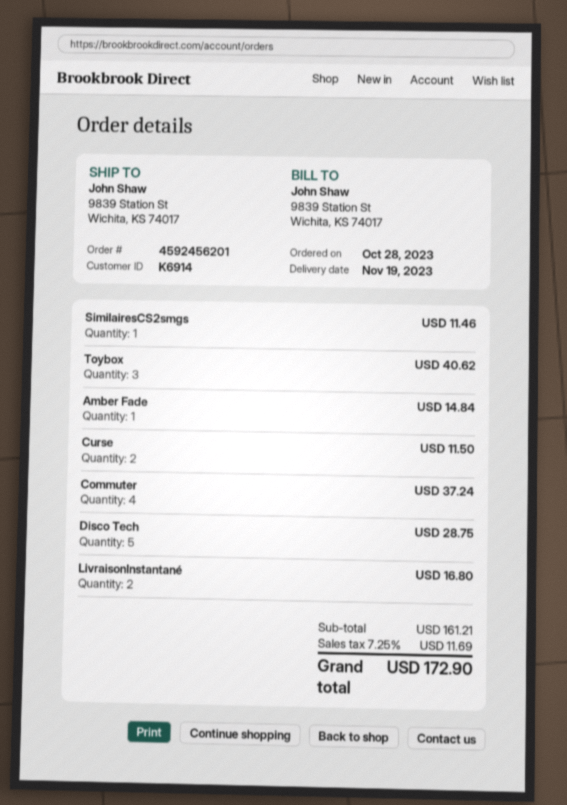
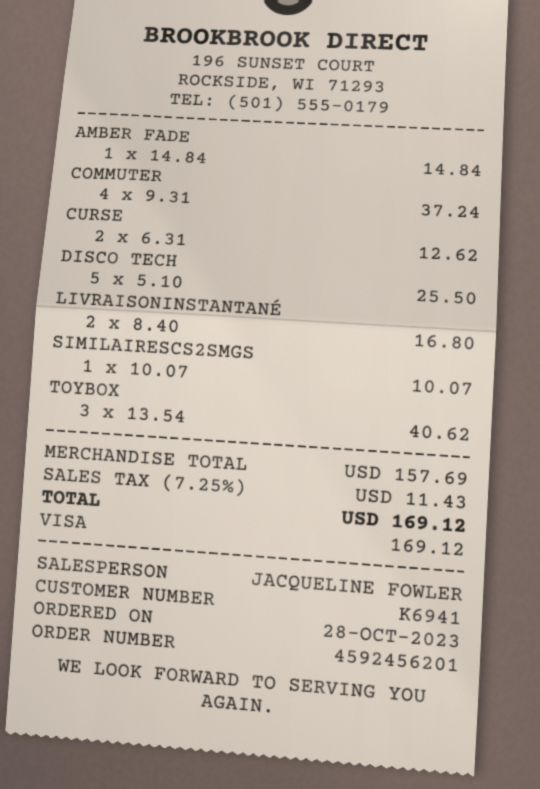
customer number: K6914 -> K6941
SimilairesCS2smgs: 1 for 11.46 -> 1 for 10.07
Curse: 2 for 11.50 -> 2 for 12.62
Disco Tech: 5 for 28.75 -> 5 for 25.50
subtotal: 161.21 -> 157.69
tax: 7.25% = 11.69 -> 7.25% = 11.43
total: 172.90 -> 169.12

